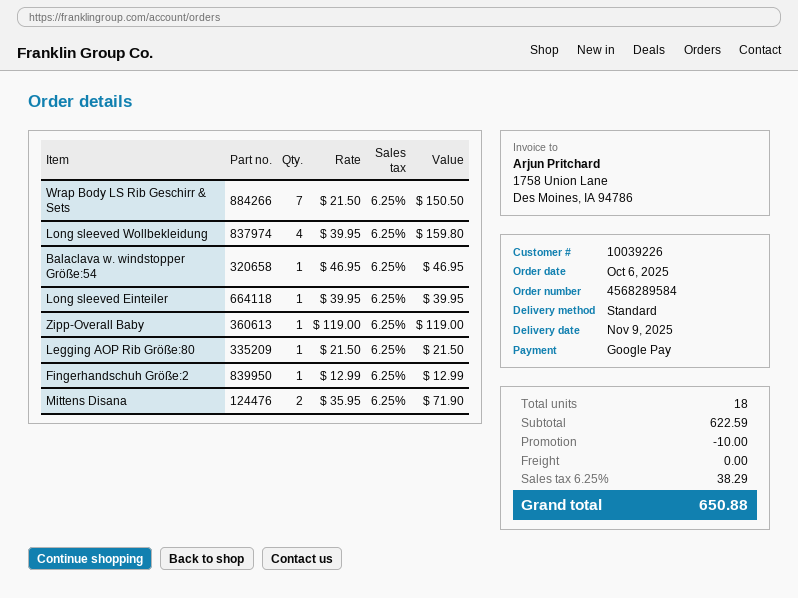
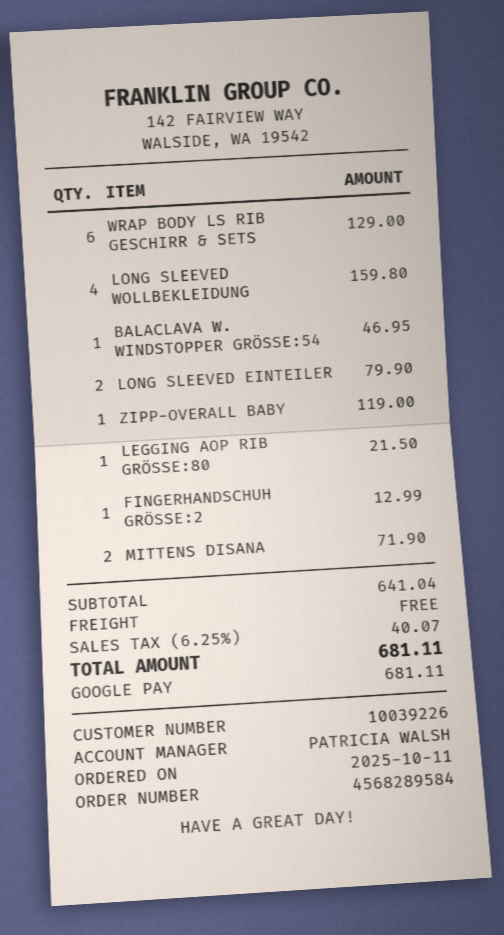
order date: 2025-10-06 -> 2025-10-11
Wrap Body LS Rib Geschirr & Sets: 7 for 150.50 -> 6 for 129.00
Long sleeved Einteiler: 1 for 39.95 -> 2 for 79.90
subtotal: 622.59 -> 641.04
discount: 10.00 -> none
tax: 6.25% = 38.29 -> 6.25% = 40.07
total: 650.88 -> 681.11

